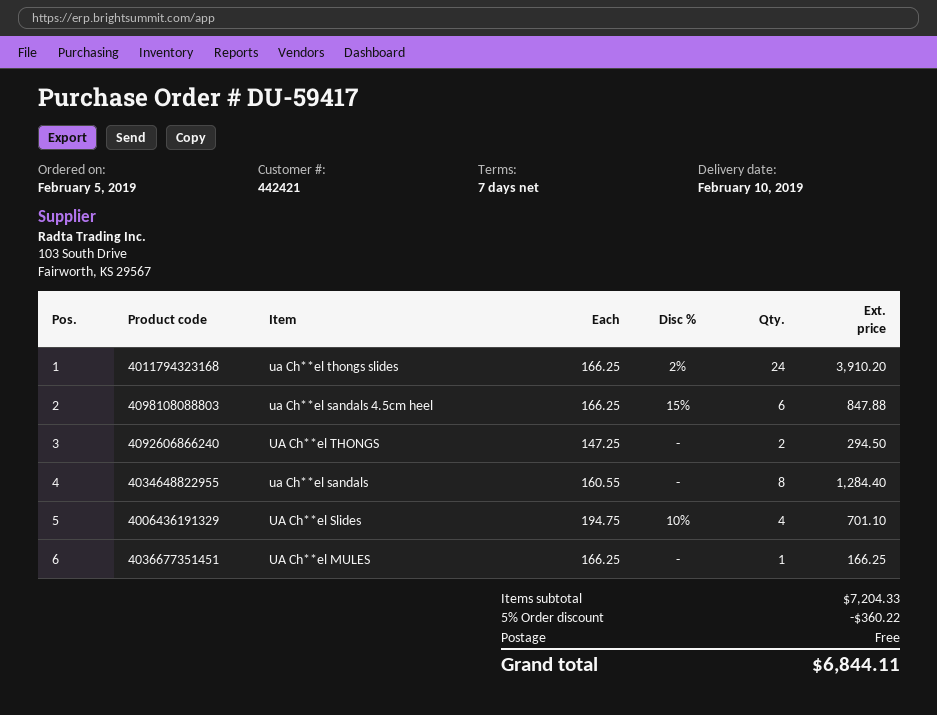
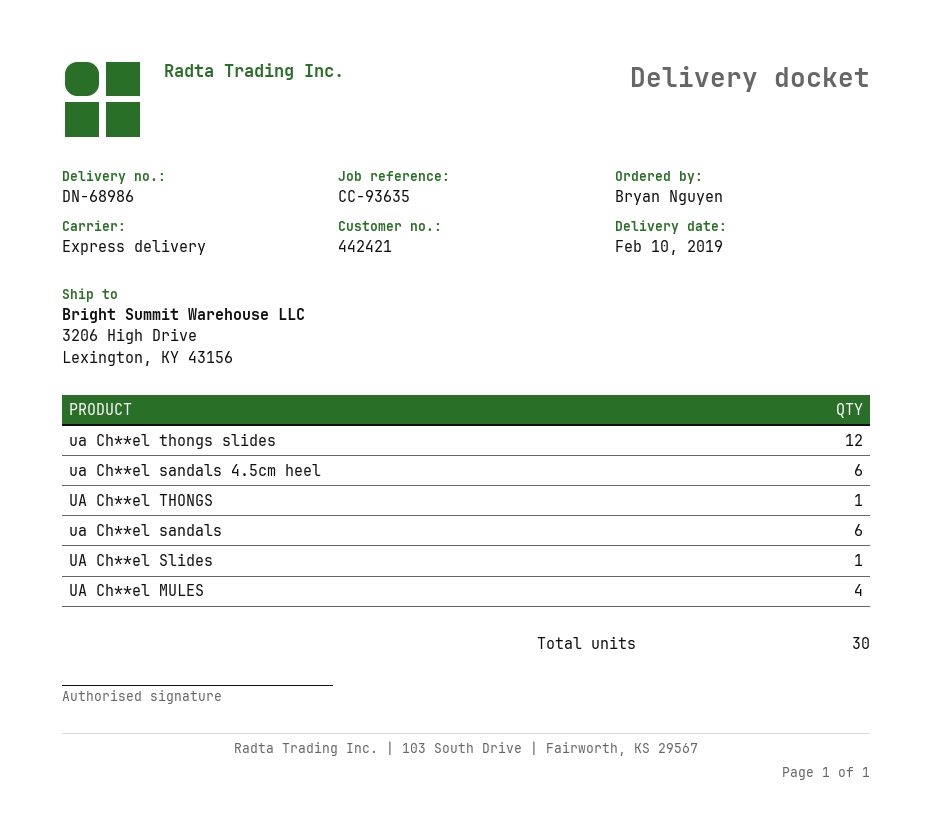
ua Ch**el thongs slides: 24 -> 12
UA Ch**el THONGS: 2 -> 1
ua Ch**el sandals: 8 -> 6
UA Ch**el Slides: 4 -> 1
UA Ch**el MULES: 1 -> 4

